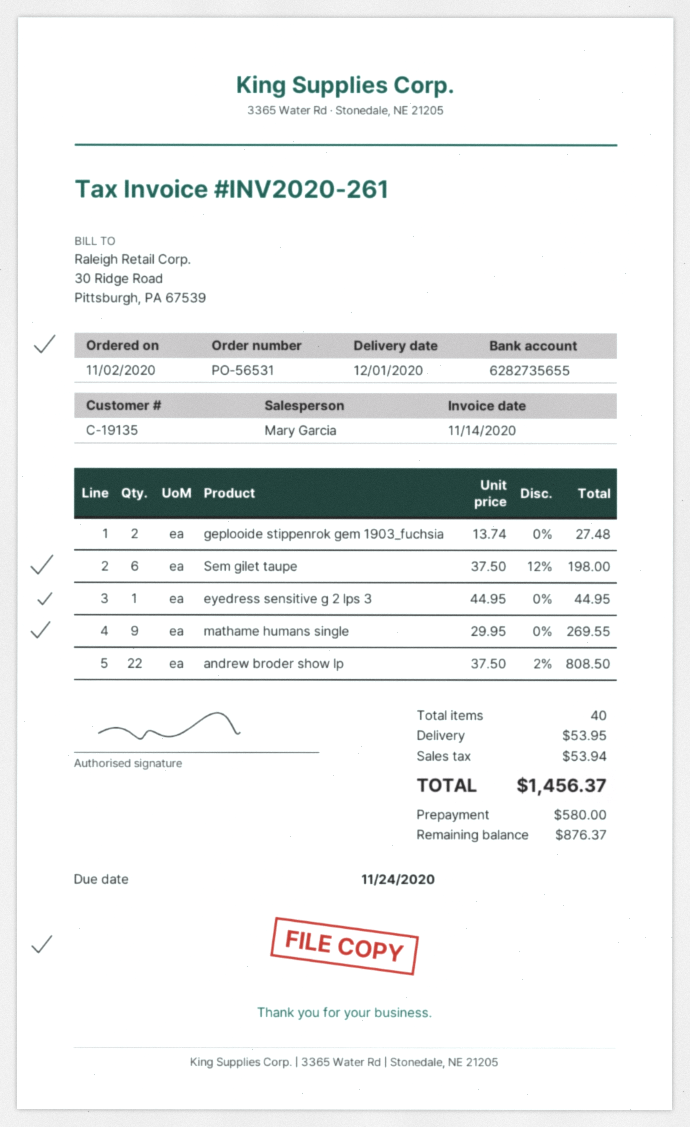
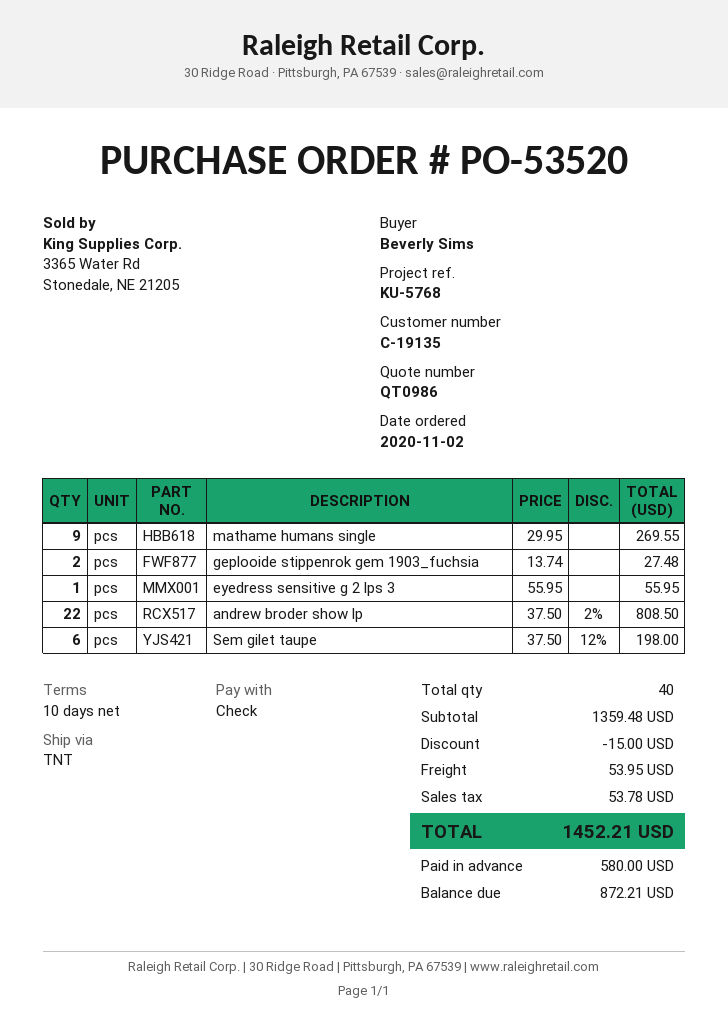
order number: PO-56531 -> PO-53520
eyedress sensitive g 2 lps 3: 1 x 44.95 = 44.95 -> 1 x 55.95 = 55.95
discount: none -> 15.00
tax: 53.94 -> 53.78
total: 1456.37 -> 1452.21
balance: 876.37 -> 872.21

